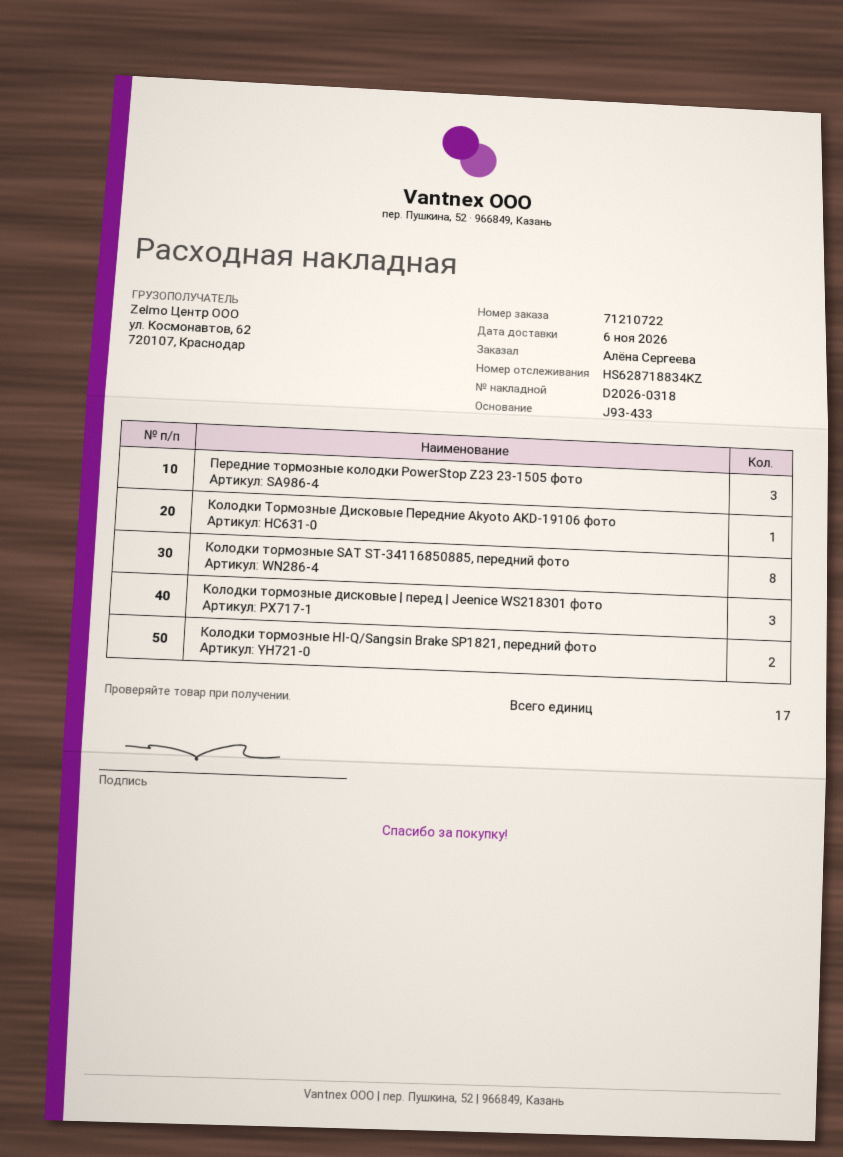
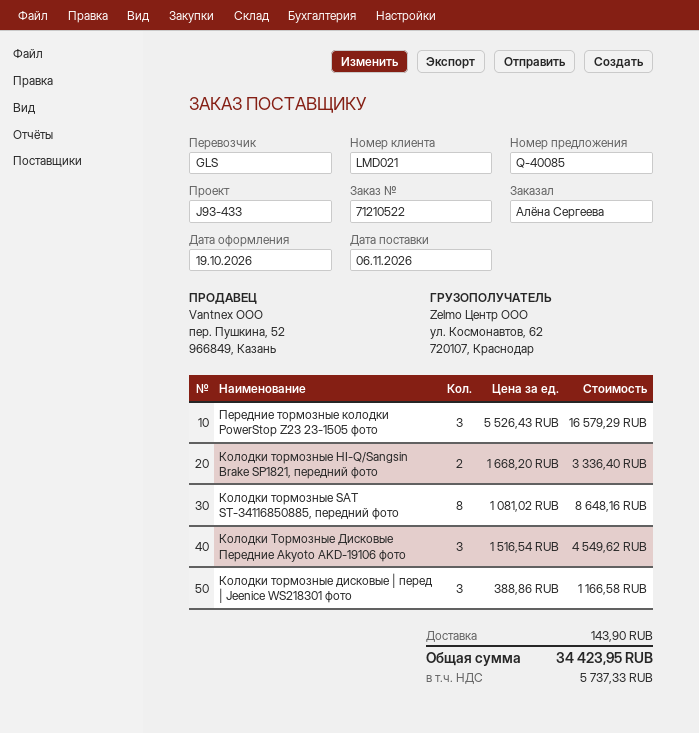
order number: 71210722 -> 71210522
Колодки Тормозные Дисковые Передние Akyoto AKD-19106 фото: 1 -> 3

